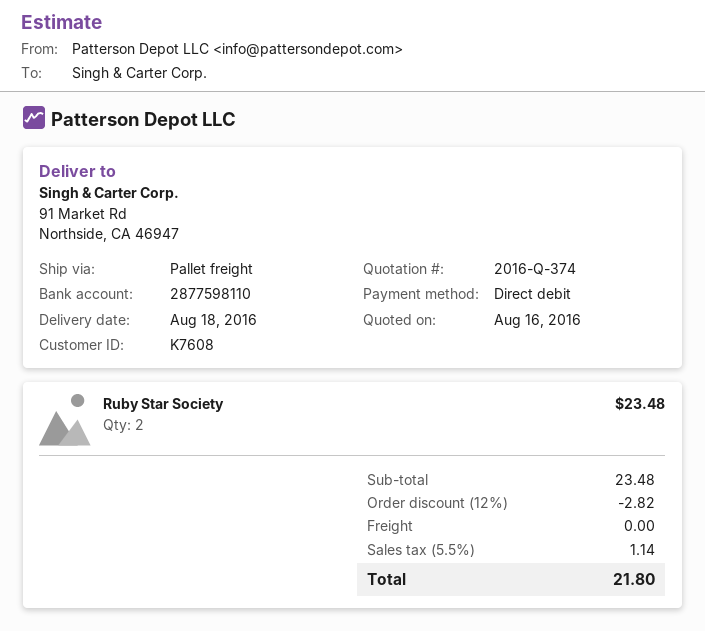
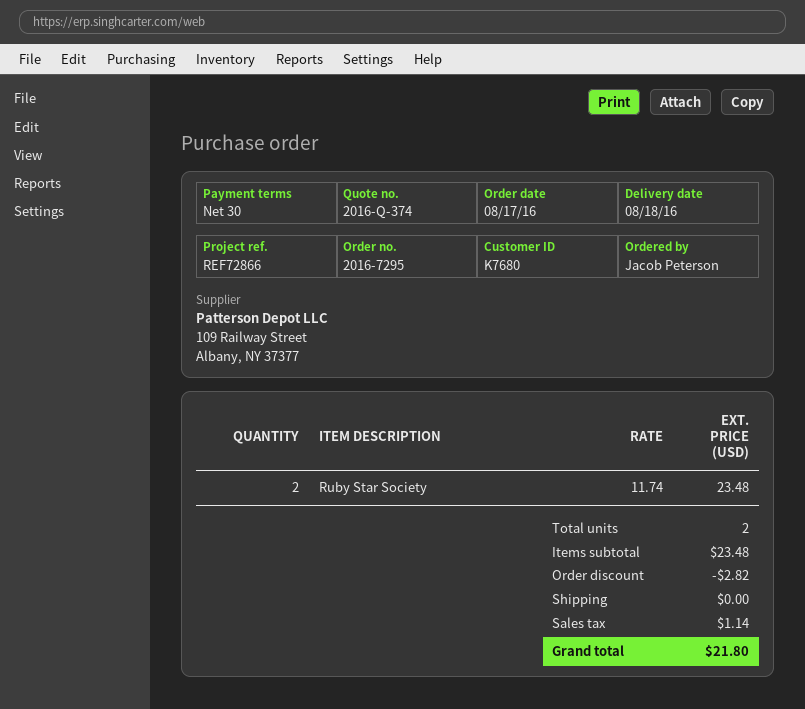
customer number: K7608 -> K7680

